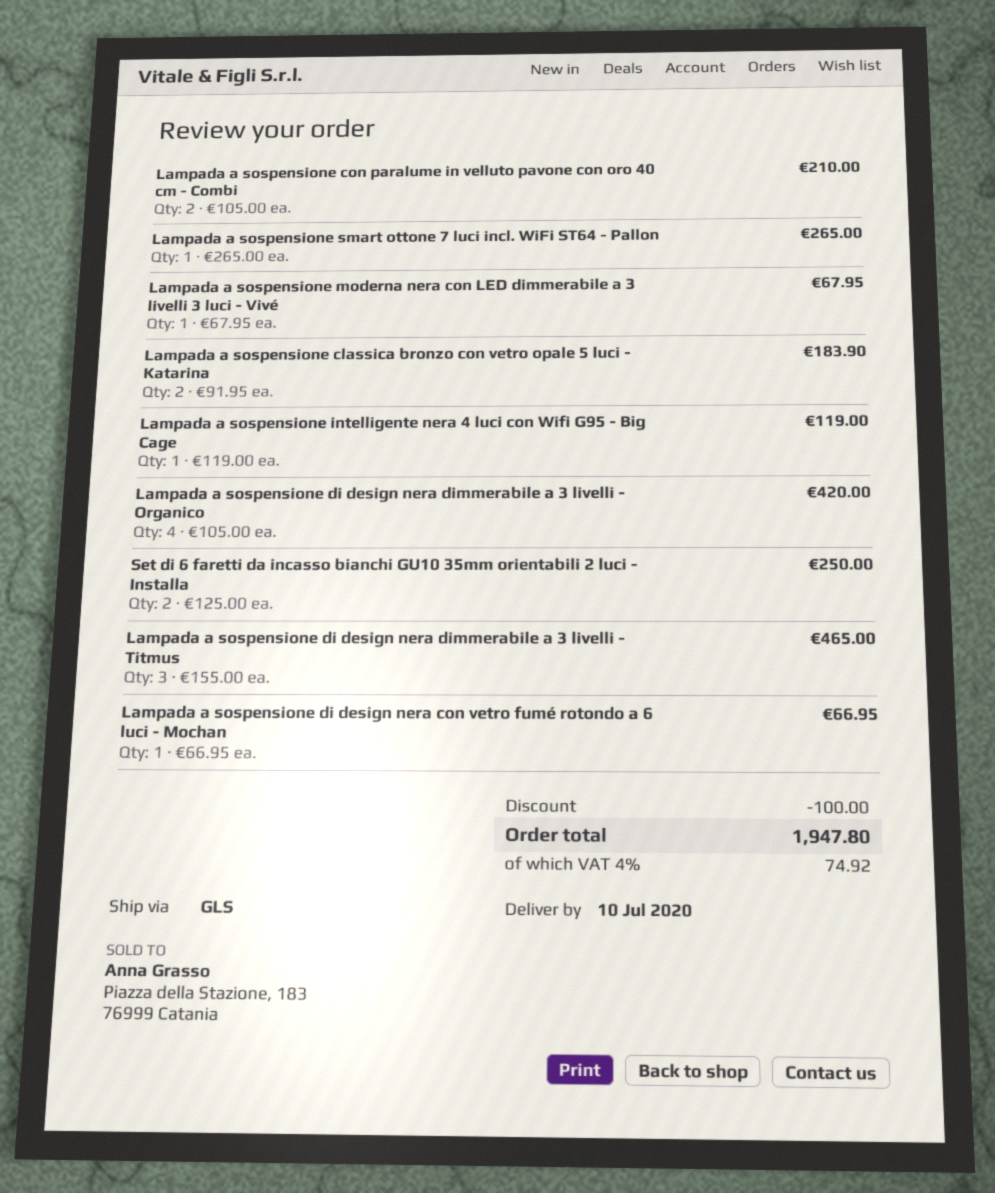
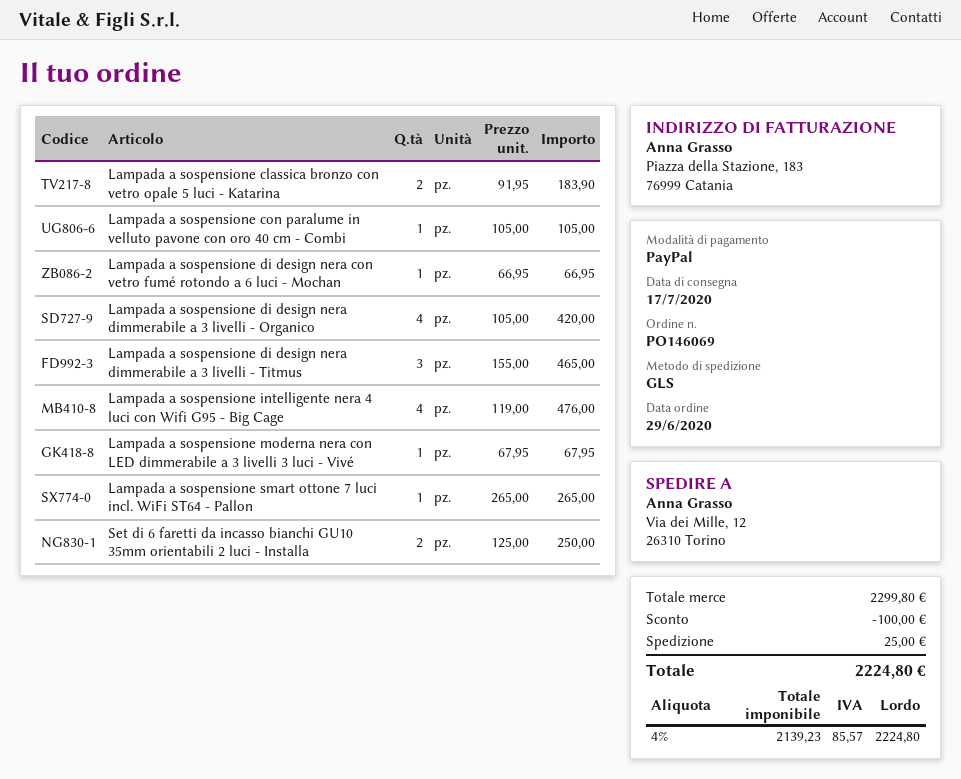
delivery date: 2020-07-10 -> 2020-07-17
Lampada a sospensione con paralume in velluto pavone con oro 40 cm - Combi: 2 x 105.00 = 210.00 -> 1 x 105.00 = 105.00
Lampada a sospensione intelligente nera 4 luci con Wifi G95 - Big Cage: 1 x 119.00 = 119.00 -> 4 x 119.00 = 476.00
shipping: none -> 25.00
tax: 4% = 74.92 -> 4% = 85.57
total: 1947.80 -> 2224.80

